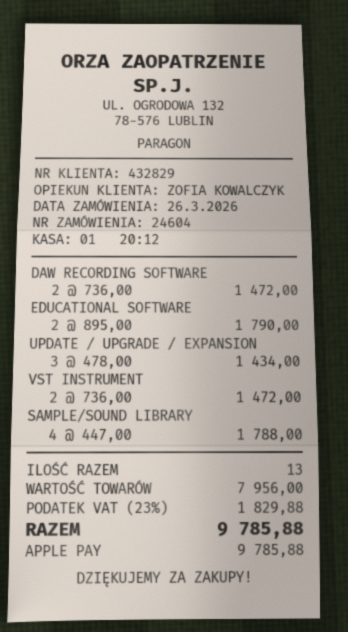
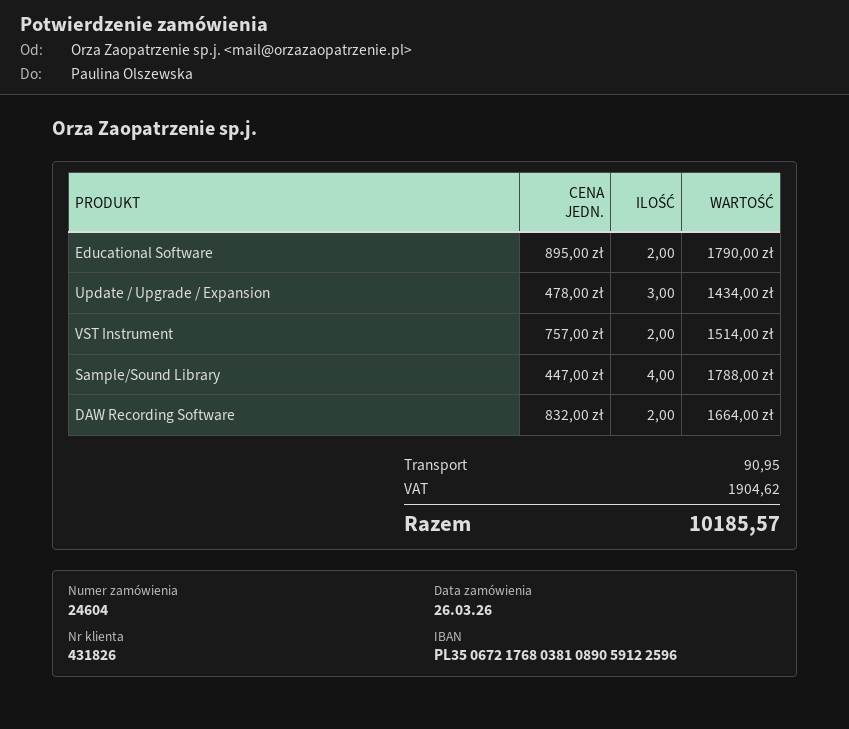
customer number: 432829 -> 431826
DAW RECORDING SOFTWARE: 2 x 736.00 = 1472.00 -> 2 x 832.00 = 1664.00
VST INSTRUMENT: 2 x 736.00 = 1472.00 -> 2 x 757.00 = 1514.00
shipping: none -> 90.95
tax: 1829.88 -> 1904.62
total: 9785.88 -> 10185.57

